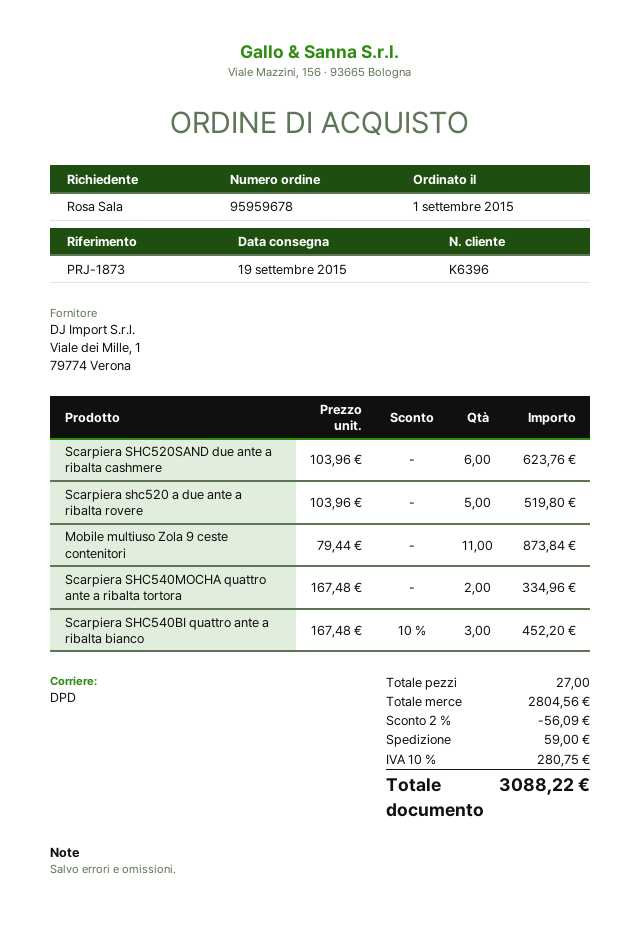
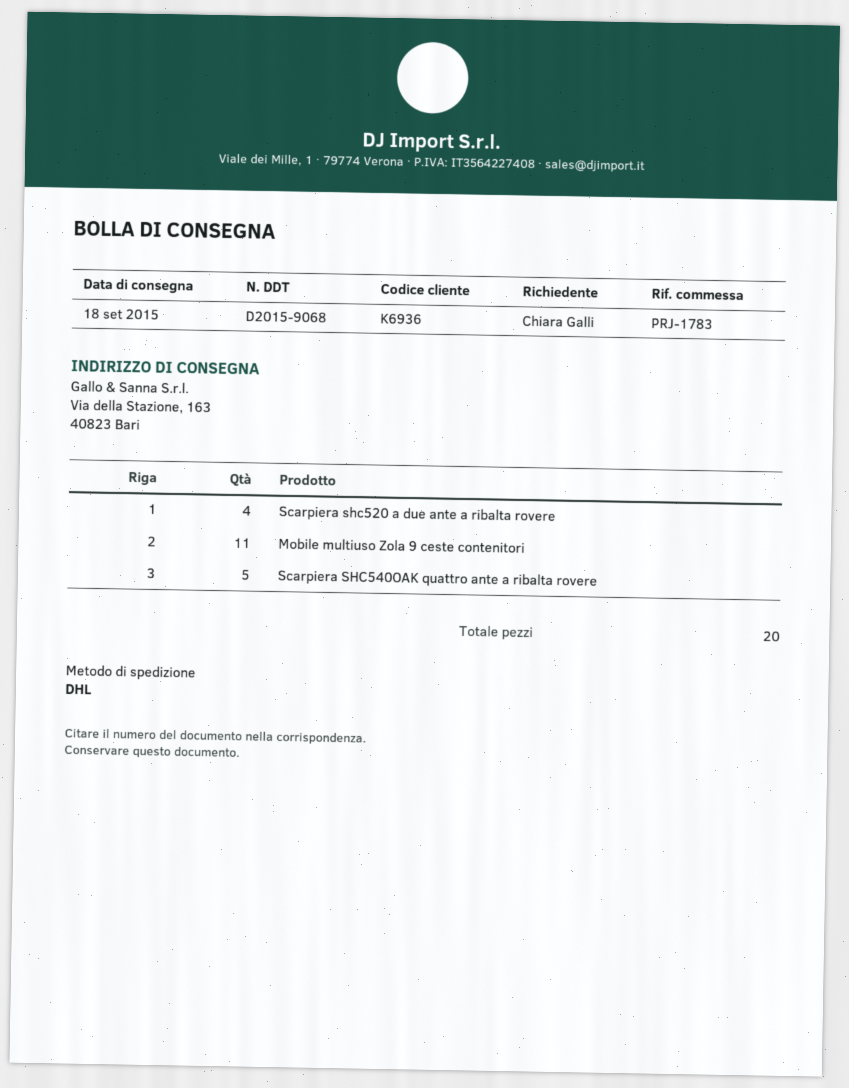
delivery date: 2015-09-19 -> 2015-09-18
customer number: K6396 -> K6936
reference: PRJ-1873 -> PRJ-1783
ordered by: Rosa Sala -> Chiara Galli
shipping method: DPD -> DHL
Scarpiera SHC520SAND due ante a ribalta cashmere: 6 -> none
Scarpiera shc520 a due ante a ribalta rovere: 5 -> 4
Scarpiera SHC540MOCHA quattro ante a ribalta tortora: 2 -> none
Scarpiera SHC540BI quattro ante a ribalta bianco: 3 -> none
Scarpiera SHC540OAK quattro ante a ribalta rovere: none -> 5
total quantity: 27 -> 20

